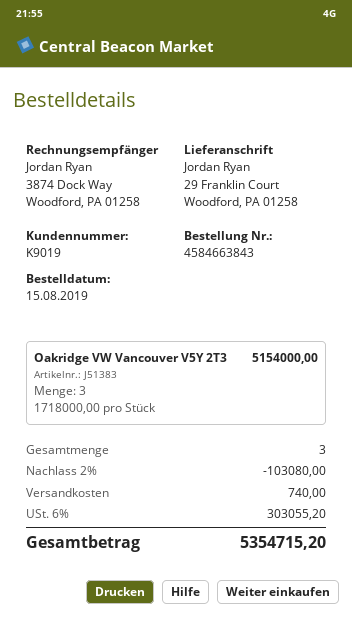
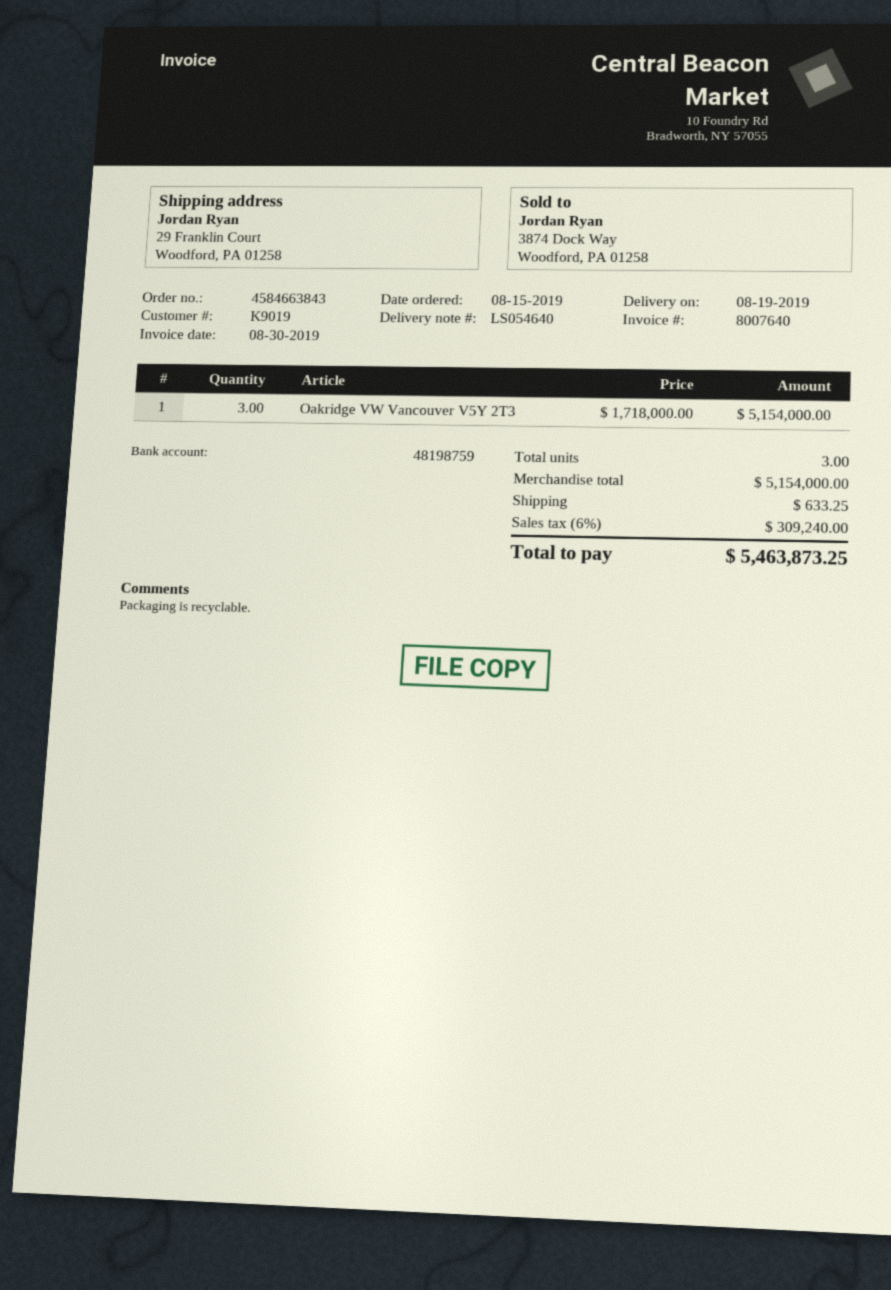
discount: 2% = 103080.00 -> none
shipping: 740.00 -> 633.25
tax: 6% = 303055.20 -> 6% = 309240.00
total: 5354715.20 -> 5463873.25

